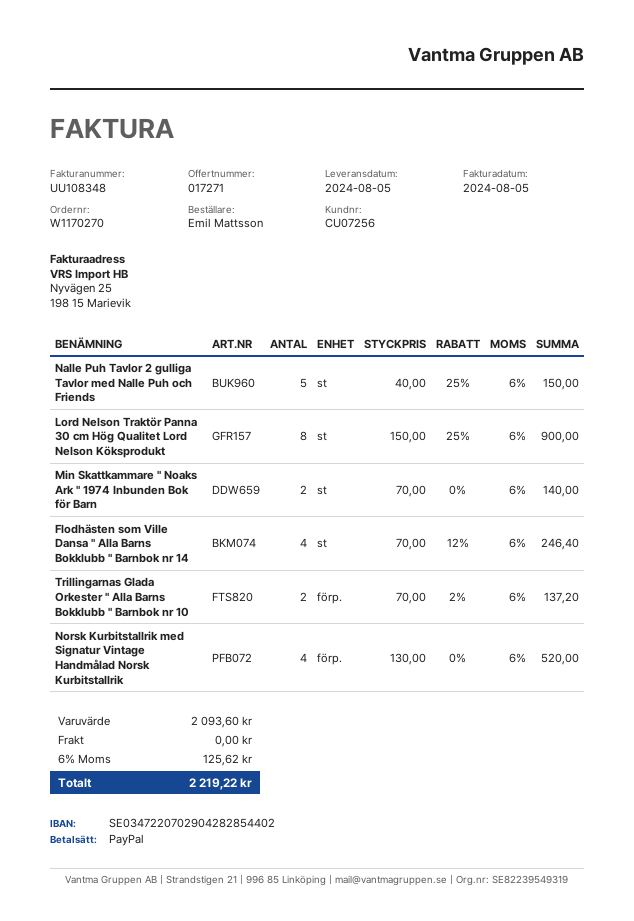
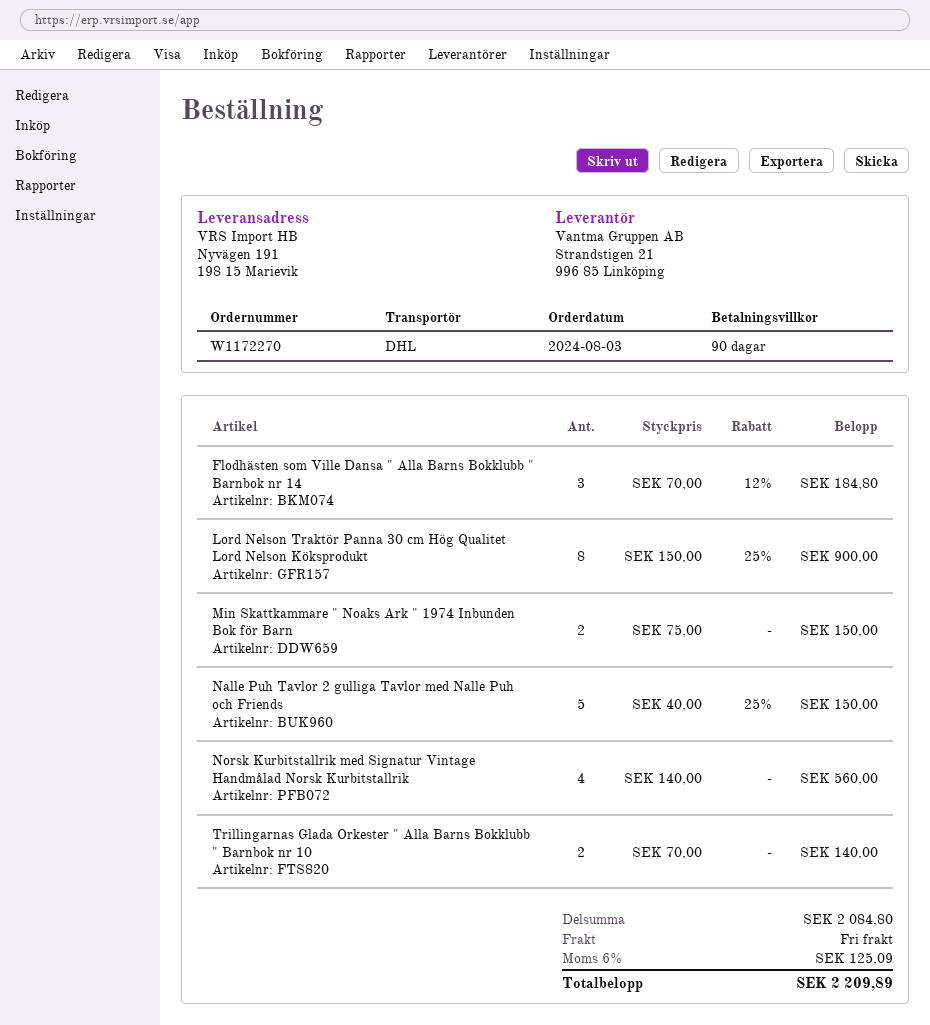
order number: W1170270 -> W1172270
Min Skattkammare " Noaks Ark " 1974 Inbunden Bok för Barn: 2 x 70.00 = 140.00 -> 2 x 75.00 = 150.00
Flodhästen som Ville Dansa " Alla Barns Bokklubb " Barnbok nr 14: 4 x 70.00 - 12% = 246.40 -> 3 x 70.00 - 12% = 184.80
Trillingarnas Glada Orkester " Alla Barns Bokklubb " Barnbok nr 10: 2 x 70.00 - 2% = 137.20 -> 2 x 70.00 = 140.00
Norsk Kurbitstallrik med Signatur Vintage Handmålad Norsk Kurbitstallrik: 4 x 130.00 = 520.00 -> 4 x 140.00 = 560.00
subtotal: 2093.60 -> 2084.80
tax: 6% = 125.62 -> 6% = 125.09
total: 2219.22 -> 2209.89

